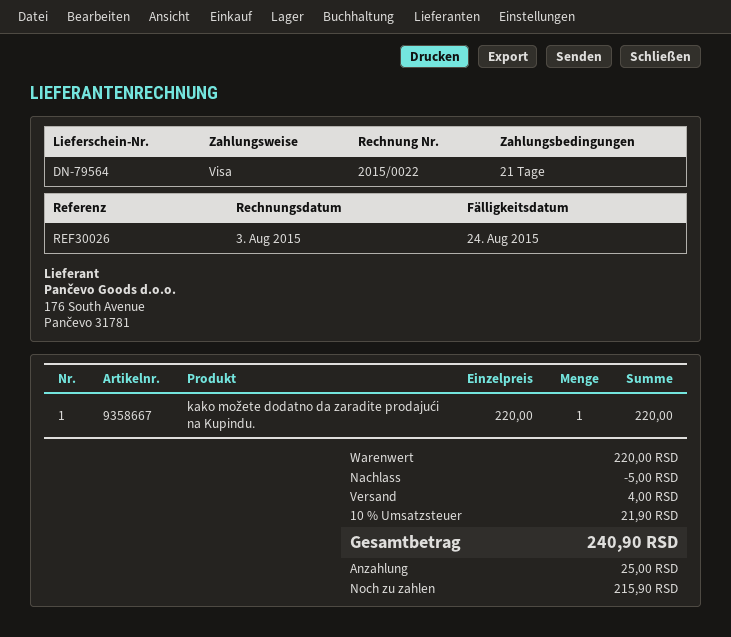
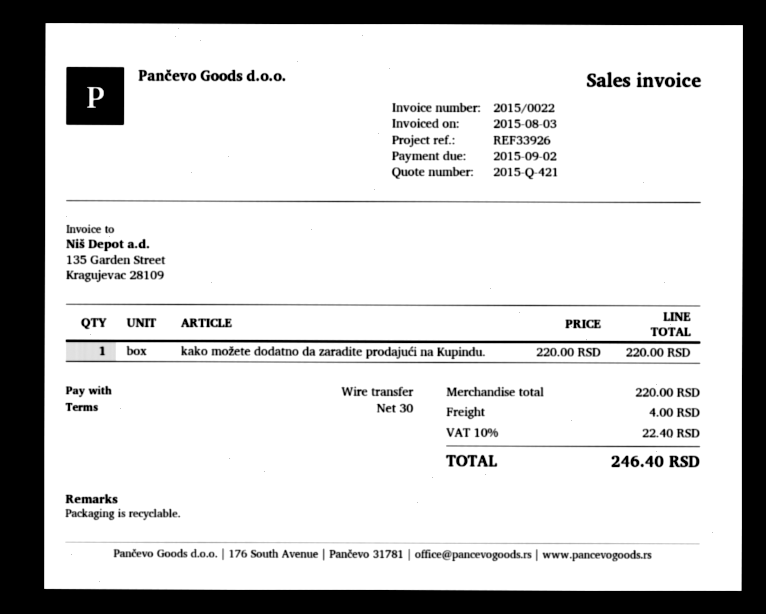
payment terms: 21 days -> 30 days
due date: 2015-08-24 -> 2015-09-02
reference: REF30026 -> REF33926
payment method: Visa -> bank transfer
discount: 5.00 -> none
tax: 10% = 21.90 -> 10% = 22.40
total: 240.90 -> 246.40

